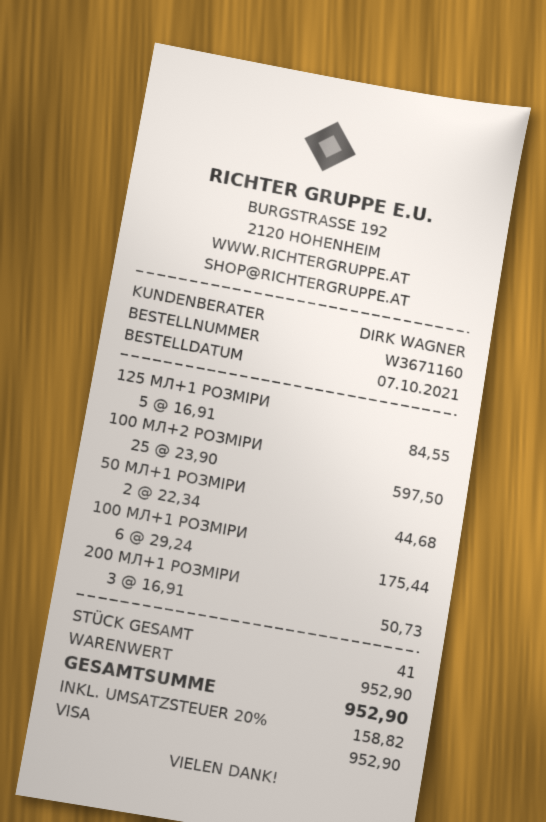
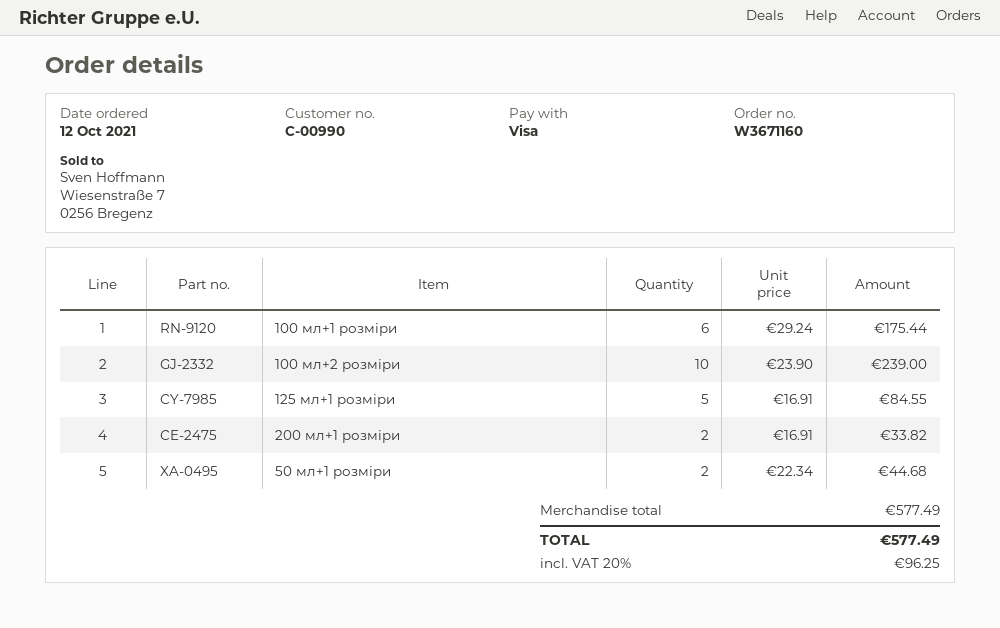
order date: 2021-10-07 -> 2021-10-12
100 МЛ+2 РОЗМІРИ: 25 x 23.90 = 597.50 -> 10 x 23.90 = 239.00
200 МЛ+1 РОЗМІРИ: 3 x 16.91 = 50.73 -> 2 x 16.91 = 33.82
subtotal: 952.90 -> 577.49
tax: 20% = 158.82 -> 20% = 96.25
total: 952.90 -> 577.49

